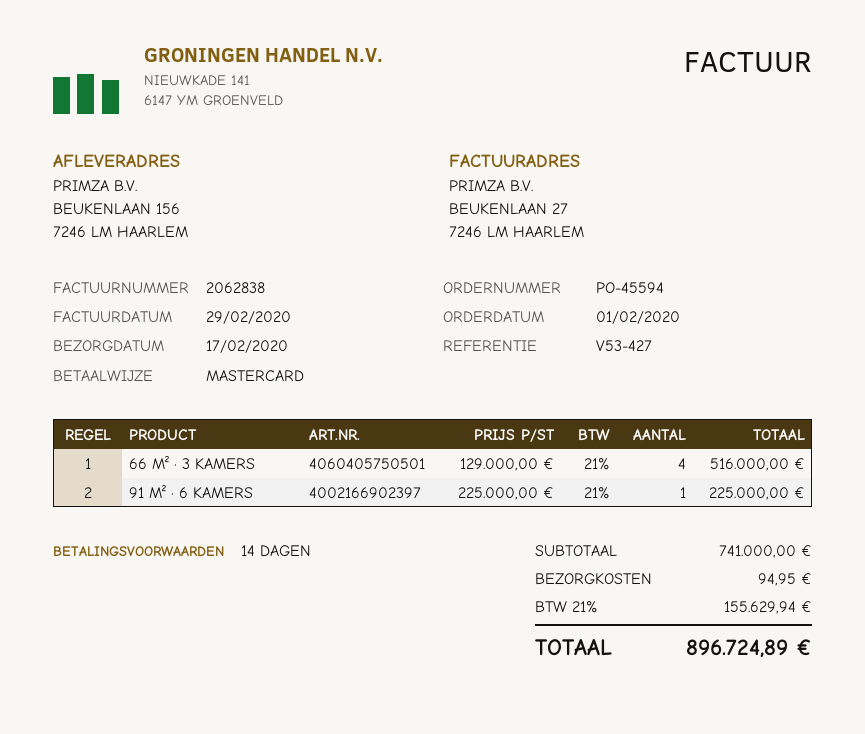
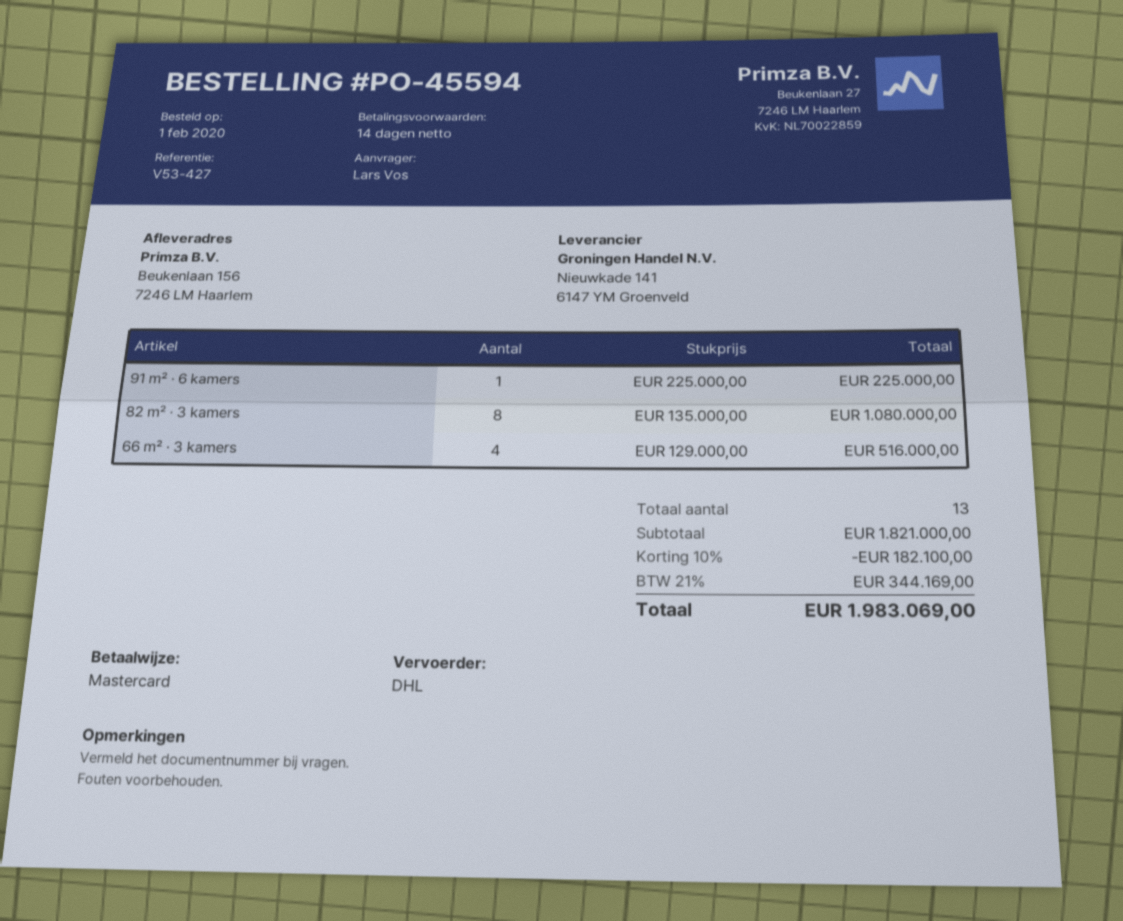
82 m² · 3 kamers: none -> 8 x 135000.00 = 1080000.00
subtotal: 741000.00 -> 1821000.00
discount: none -> 10% = 182100.00
shipping: 94.95 -> none
tax: 21% = 155629.94 -> 21% = 344169.00
total: 896724.89 -> 1983069.00

